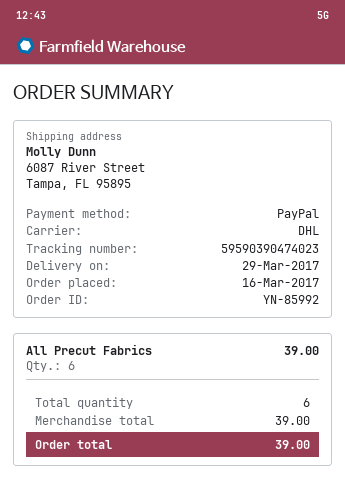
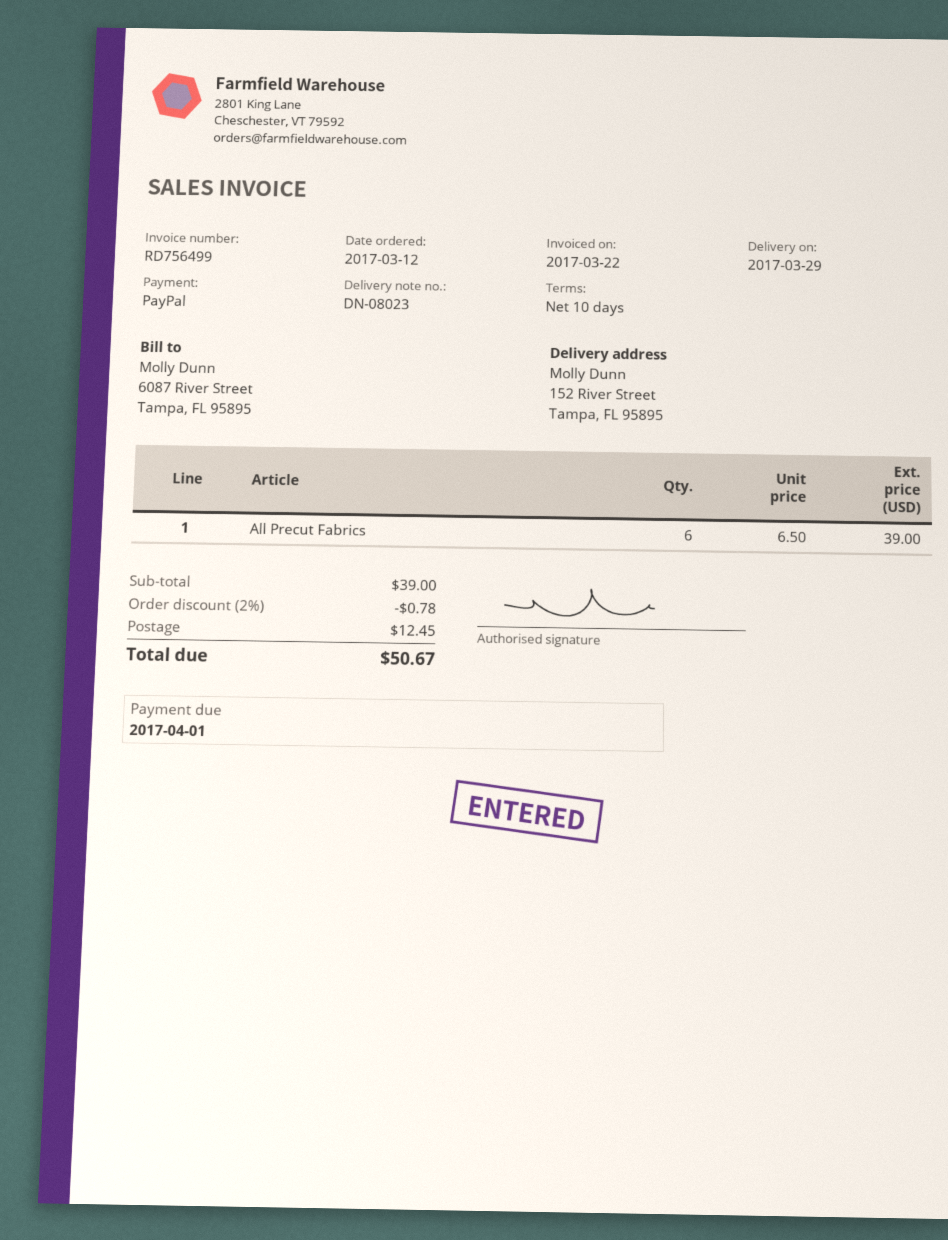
order date: 2017-03-16 -> 2017-03-12
ship to: 6087 River Street, Tampa, FL 95895 -> 152 River Street, Tampa, FL 95895
discount: none -> 2% = 0.78
shipping: none -> 12.45
total: 39.00 -> 50.67

